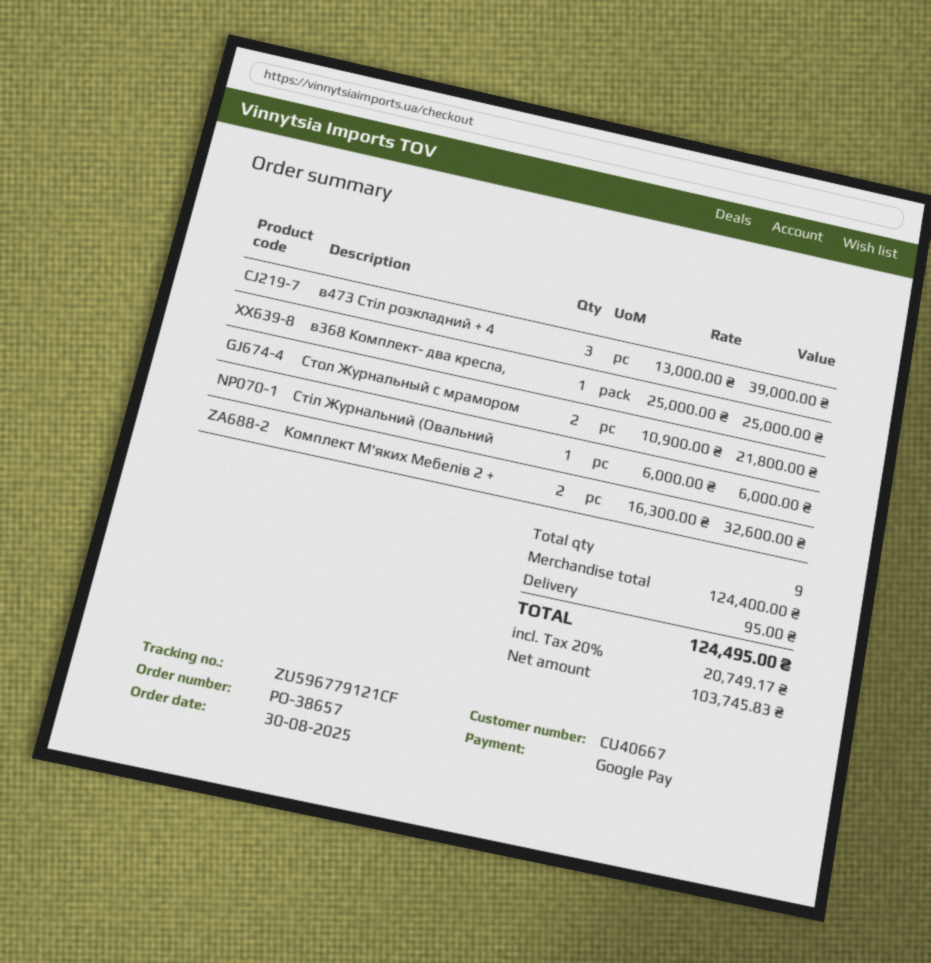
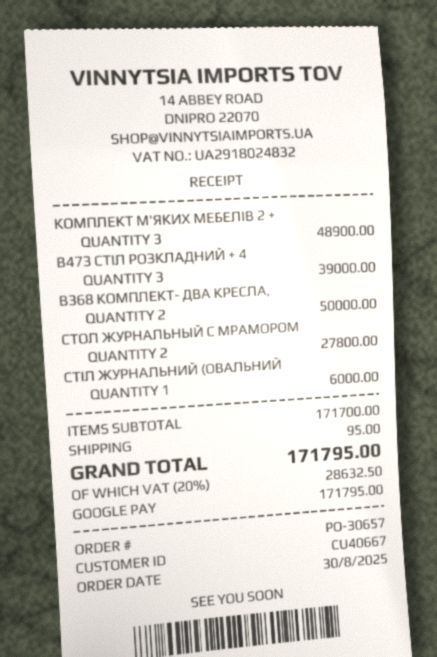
order number: PO-38657 -> PO-30657
в368 Комплект- два кресла,: 1 for 25000.00 -> 2 for 50000.00
Стол Журнальный с мрамором: 2 for 21800.00 -> 2 for 27800.00
Комплект М'яких Мебелів 2 +: 2 for 32600.00 -> 3 for 48900.00
subtotal: 124400.00 -> 171700.00
tax: 20% = 20749.17 -> 20% = 28632.50
total: 124495.00 -> 171795.00

